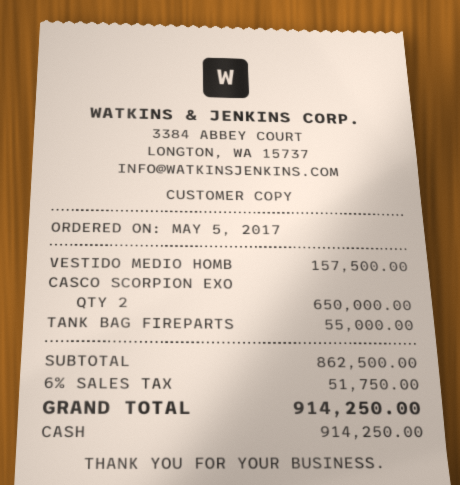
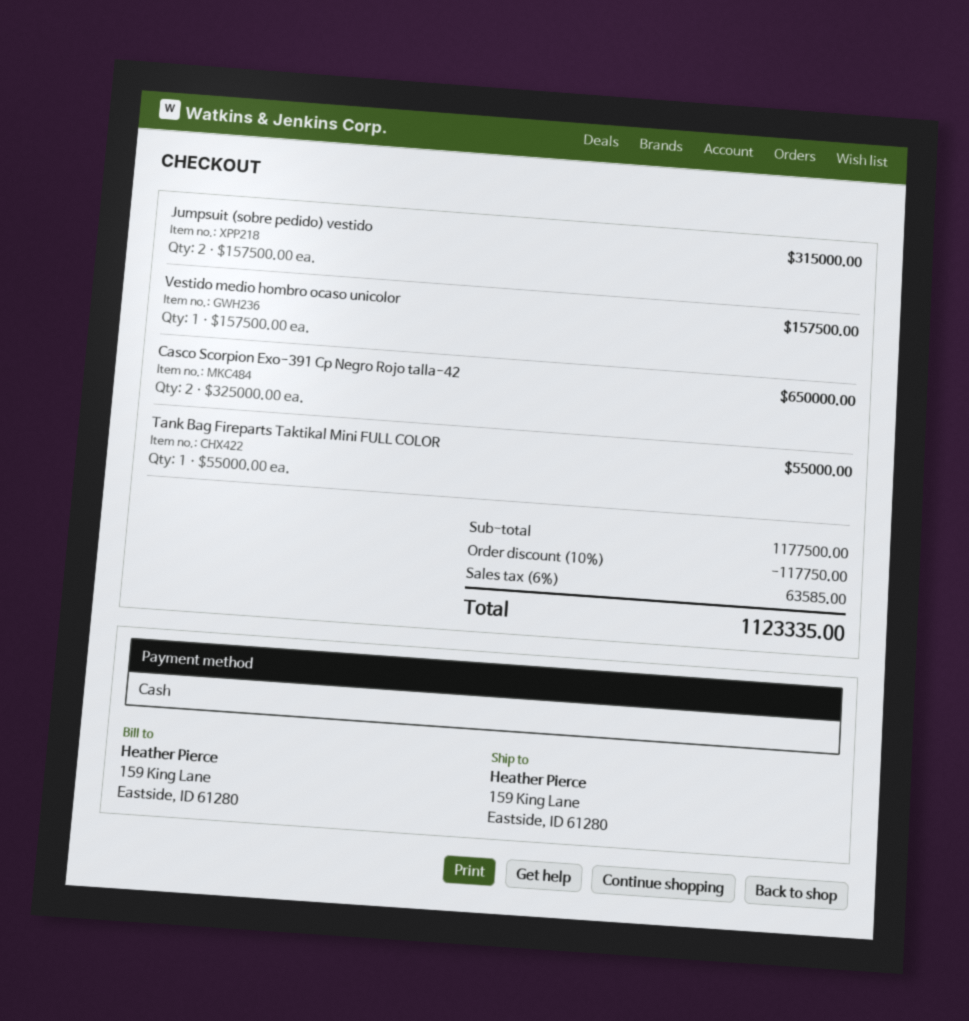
Jumpsuit (sobre pedido) vestido: none -> 2 for 315000.00
subtotal: 862500.00 -> 1177500.00
discount: none -> 10% = 117750.00
tax: 6% = 51750.00 -> 6% = 63585.00
total: 914250.00 -> 1123335.00

